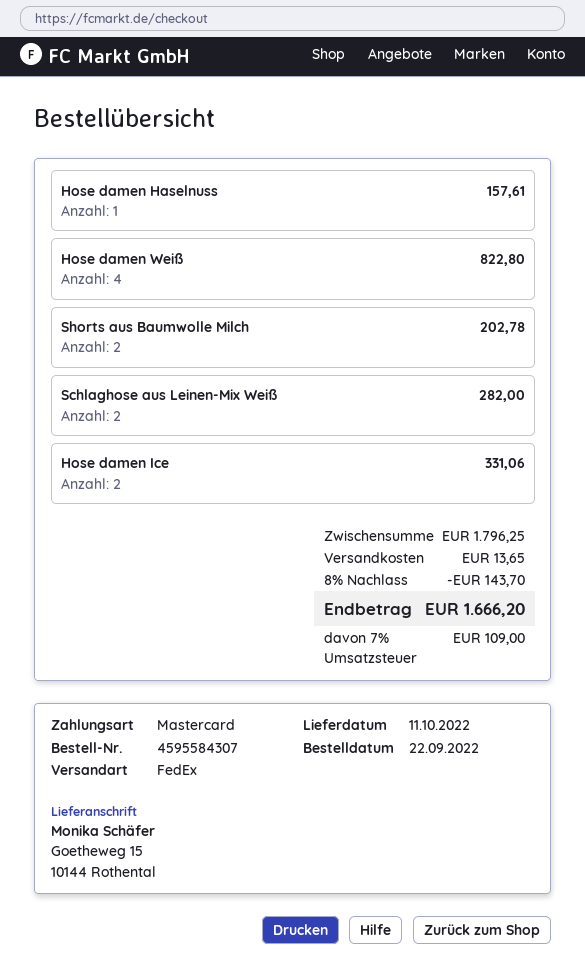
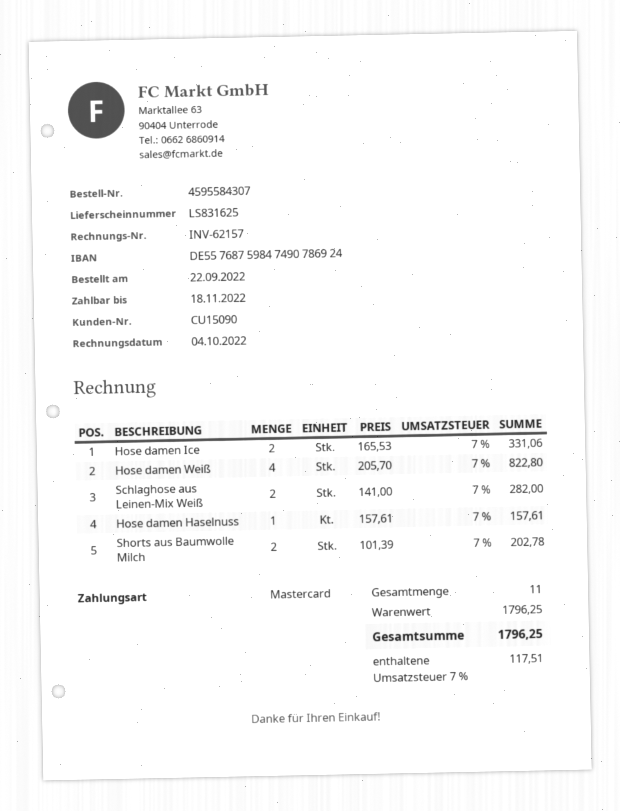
discount: 8% = 143.70 -> none
shipping: 13.65 -> none
tax: 7% = 109.00 -> 7% = 117.51
total: 1666.20 -> 1796.25

